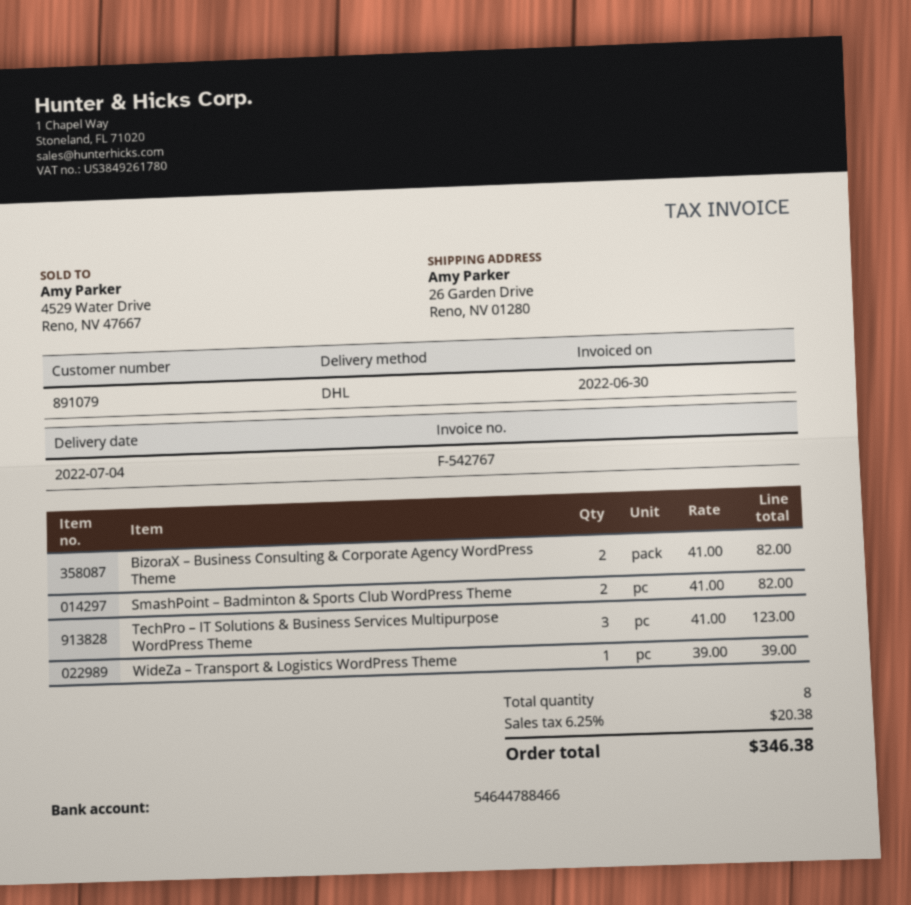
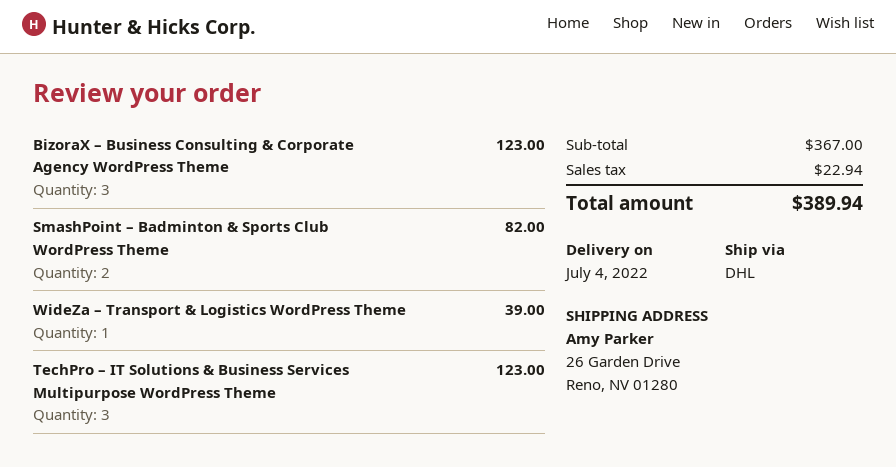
BizoraX – Business Consulting & Corporate Agency WordPress Theme: 2 for 82.00 -> 3 for 123.00
tax: 20.38 -> 22.94
total: 346.38 -> 389.94

